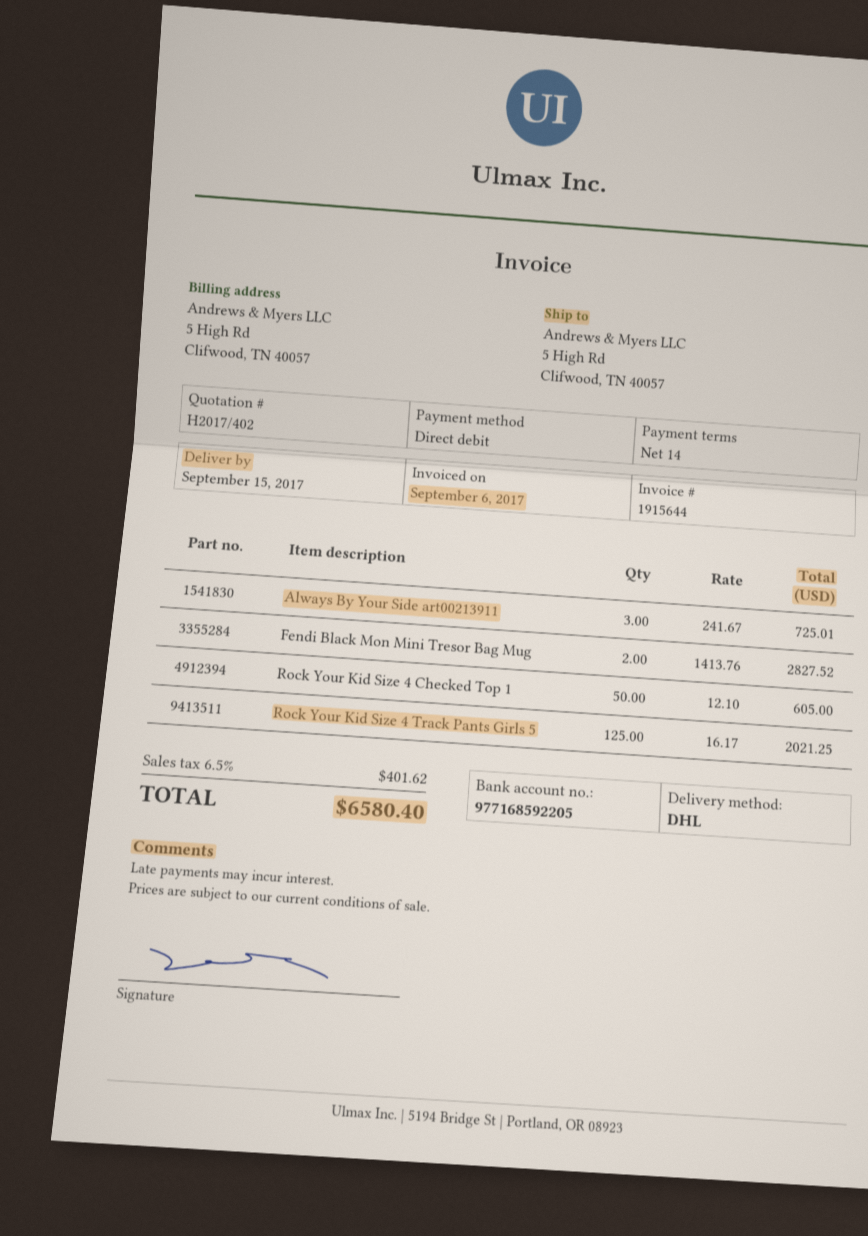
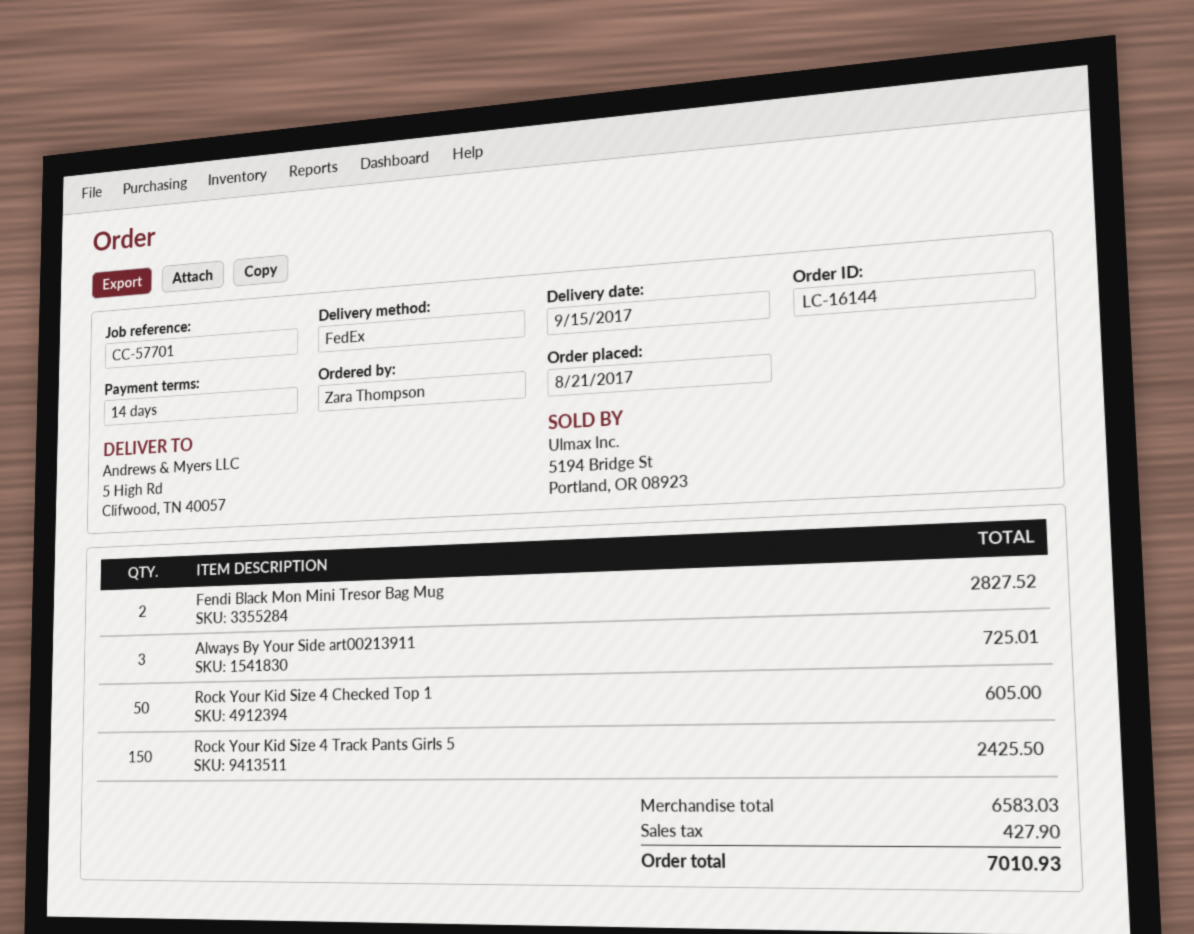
shipping method: DHL -> FedEx
Rock Your Kid Size 4 Track Pants Girls 5: 125 for 2021.25 -> 150 for 2425.50
tax: 401.62 -> 427.90
total: 6580.40 -> 7010.93

